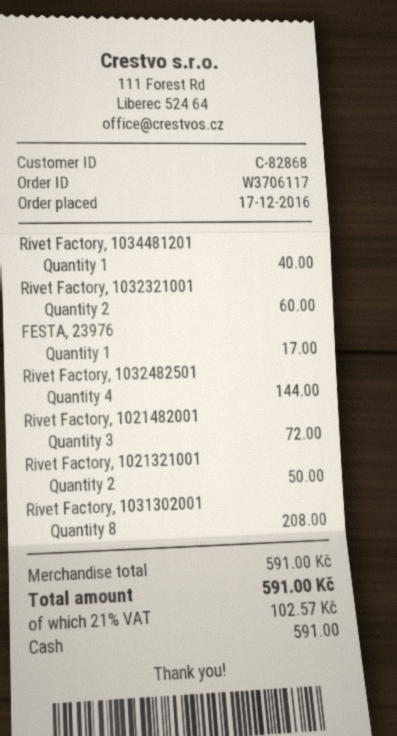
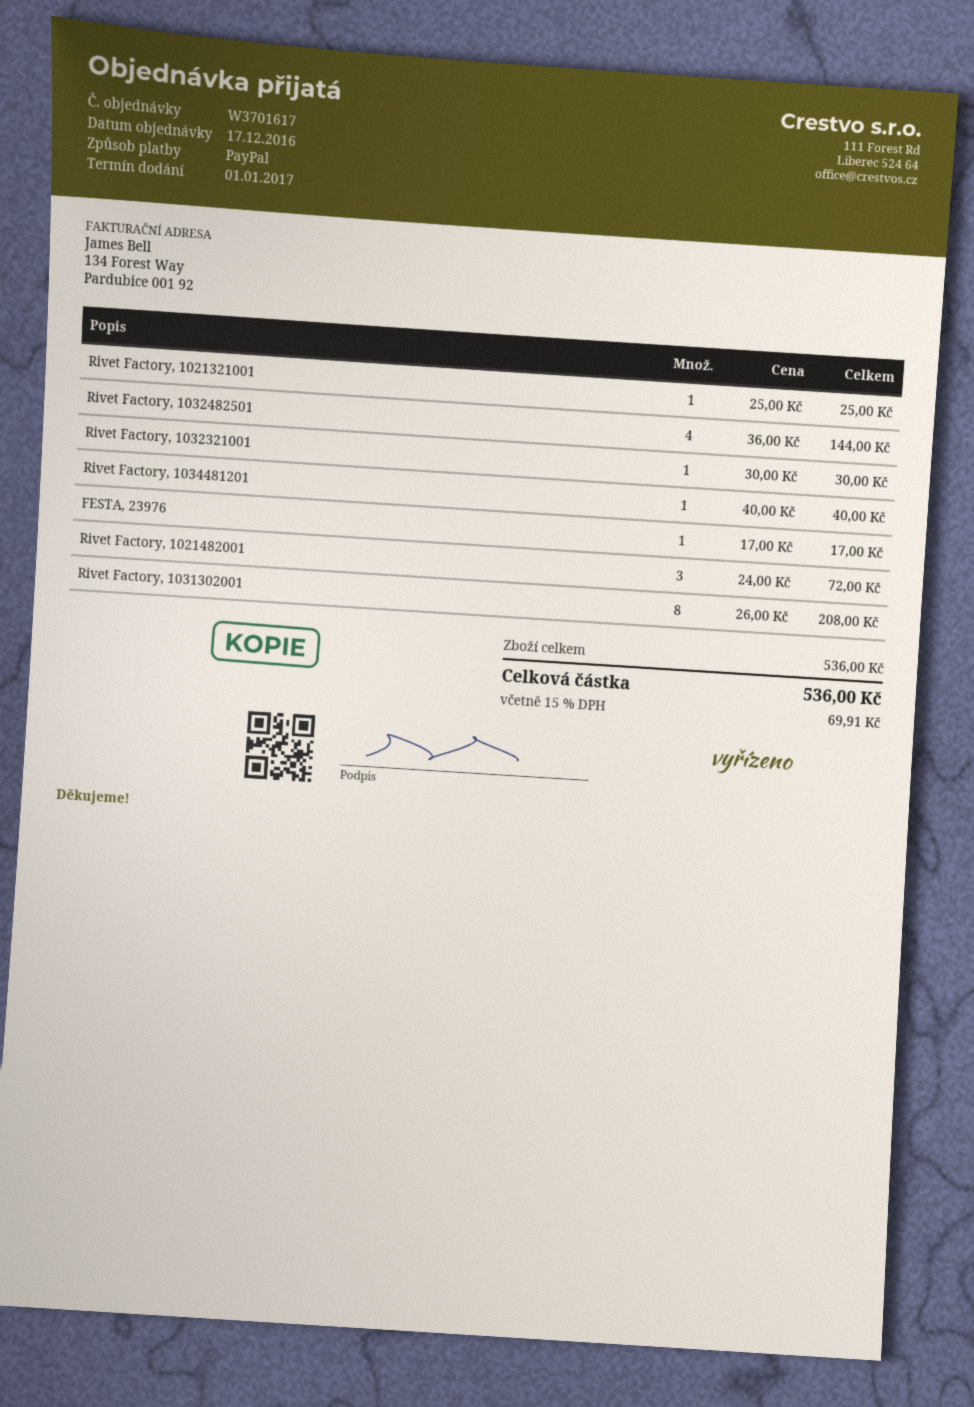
order number: W3706117 -> W3701617
payment method: cash -> PayPal
Rivet Factory, 1032321001: 2 for 60.00 -> 1 for 30.00
Rivet Factory, 1021321001: 2 for 50.00 -> 1 for 25.00
subtotal: 591.00 -> 536.00
tax: 21% = 102.57 -> 15% = 69.91
total: 591.00 -> 536.00

